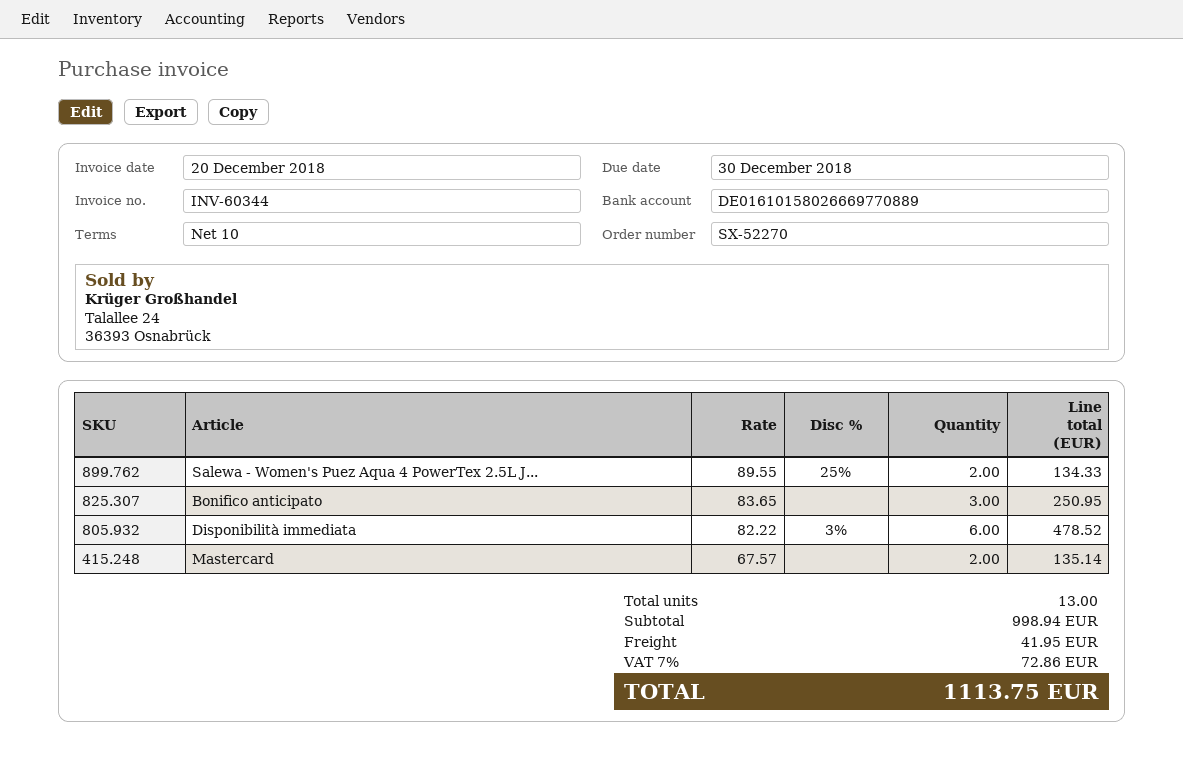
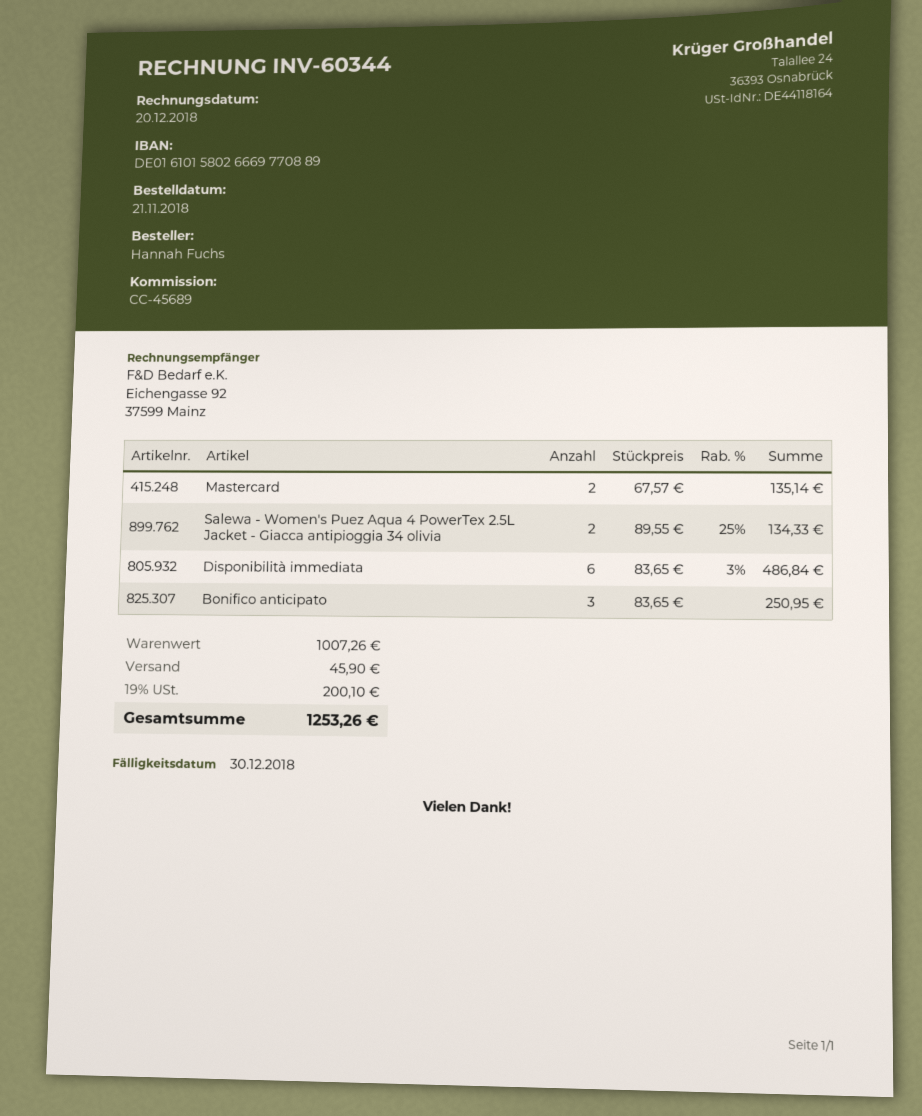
Disponibilità immediata: 6 x 82.22 - 3% = 478.52 -> 6 x 83.65 - 3% = 486.84
subtotal: 998.94 -> 1007.26
shipping: 41.95 -> 45.90
tax: 7% = 72.86 -> 19% = 200.10
total: 1113.75 -> 1253.26

